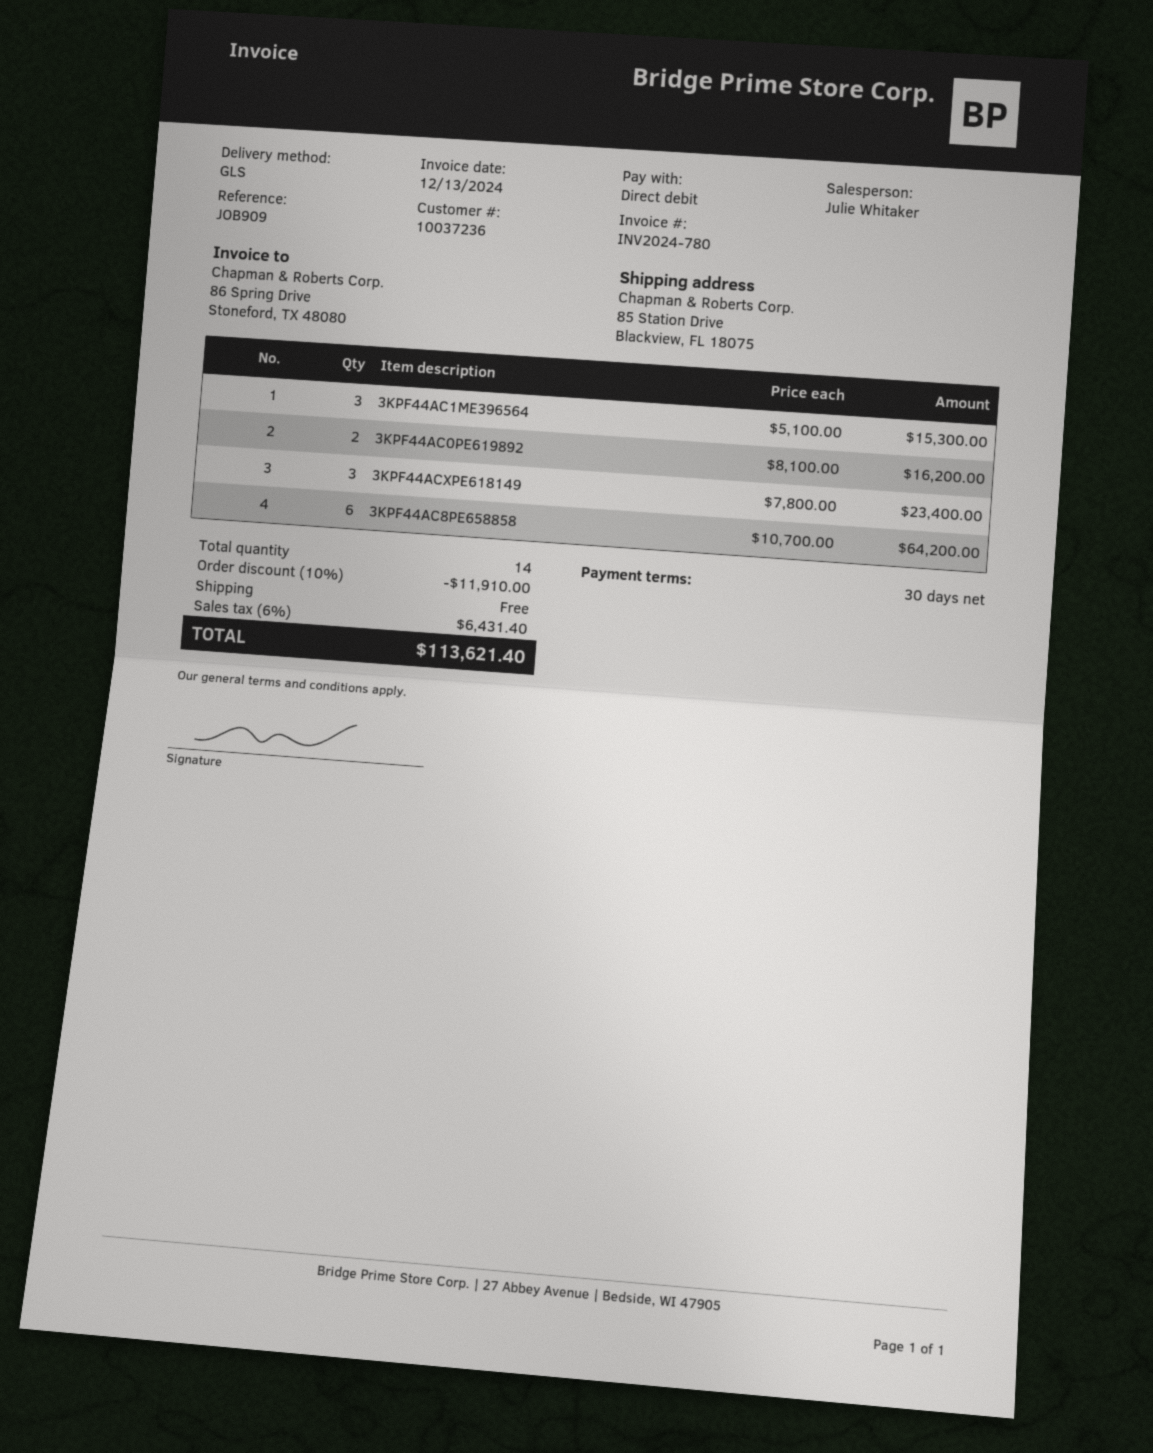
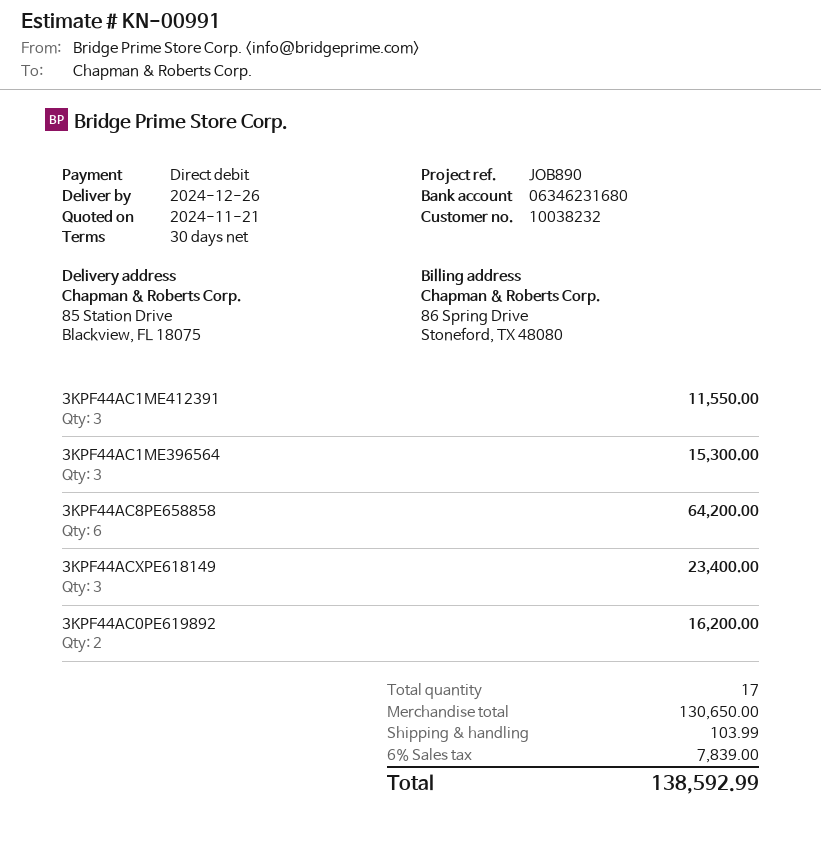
customer number: 10037236 -> 10038232
reference: JOB909 -> JOB890
3KPF44AC1ME412391: none -> 3 for 11550.00
total quantity: 14 -> 17
discount: 10% = 11910.00 -> none
shipping: 0.00 -> 103.99
tax: 6% = 6431.40 -> 6% = 7839.00
total: 113621.40 -> 138592.99

